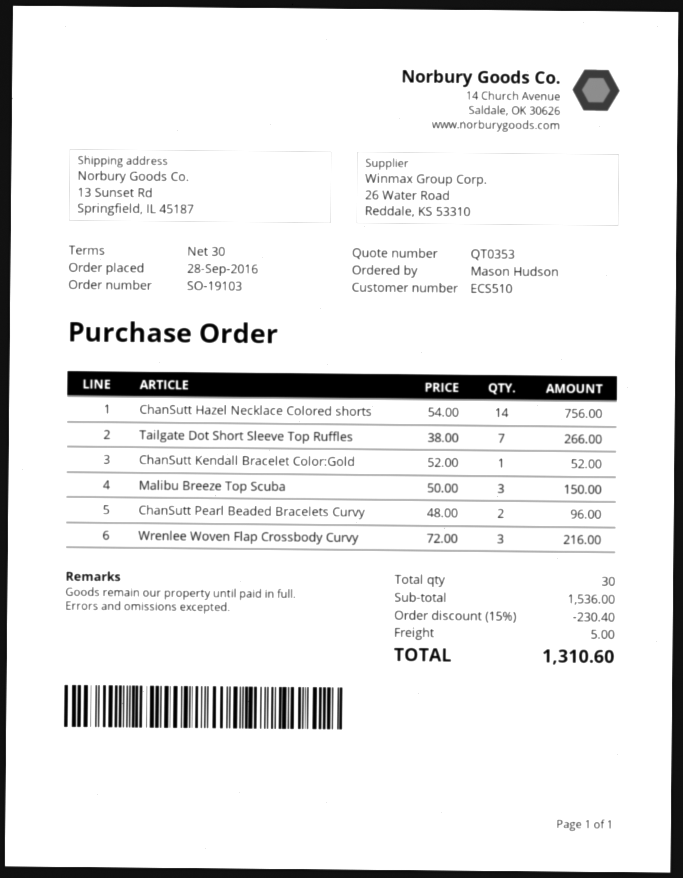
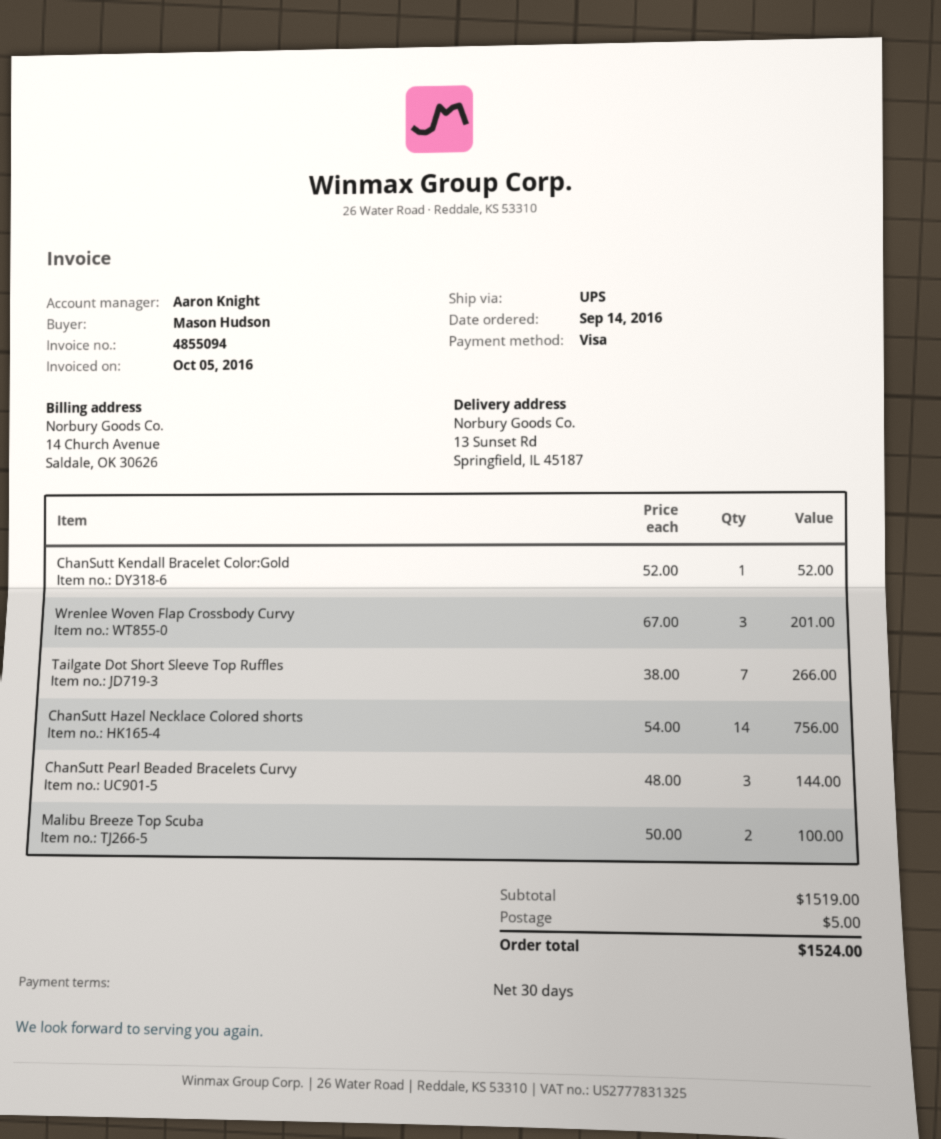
order date: 2016-09-28 -> 2016-09-14
Malibu Breeze Top Scuba: 3 x 50.00 = 150.00 -> 2 x 50.00 = 100.00
ChanSutt Pearl Beaded Bracelets Curvy: 2 x 48.00 = 96.00 -> 3 x 48.00 = 144.00
Wrenlee Woven Flap Crossbody Curvy: 3 x 72.00 = 216.00 -> 3 x 67.00 = 201.00
subtotal: 1536.00 -> 1519.00
discount: 15% = 230.40 -> none
total: 1310.60 -> 1524.00

